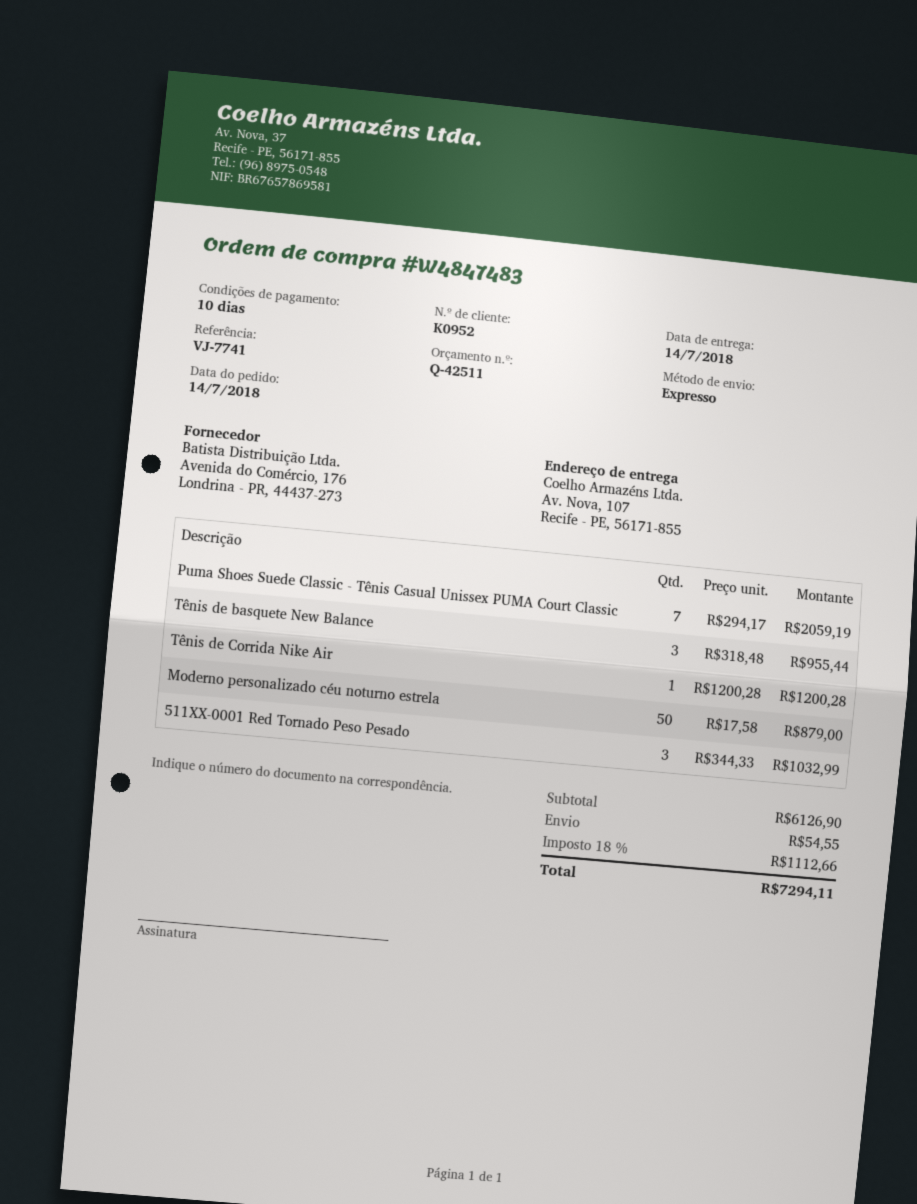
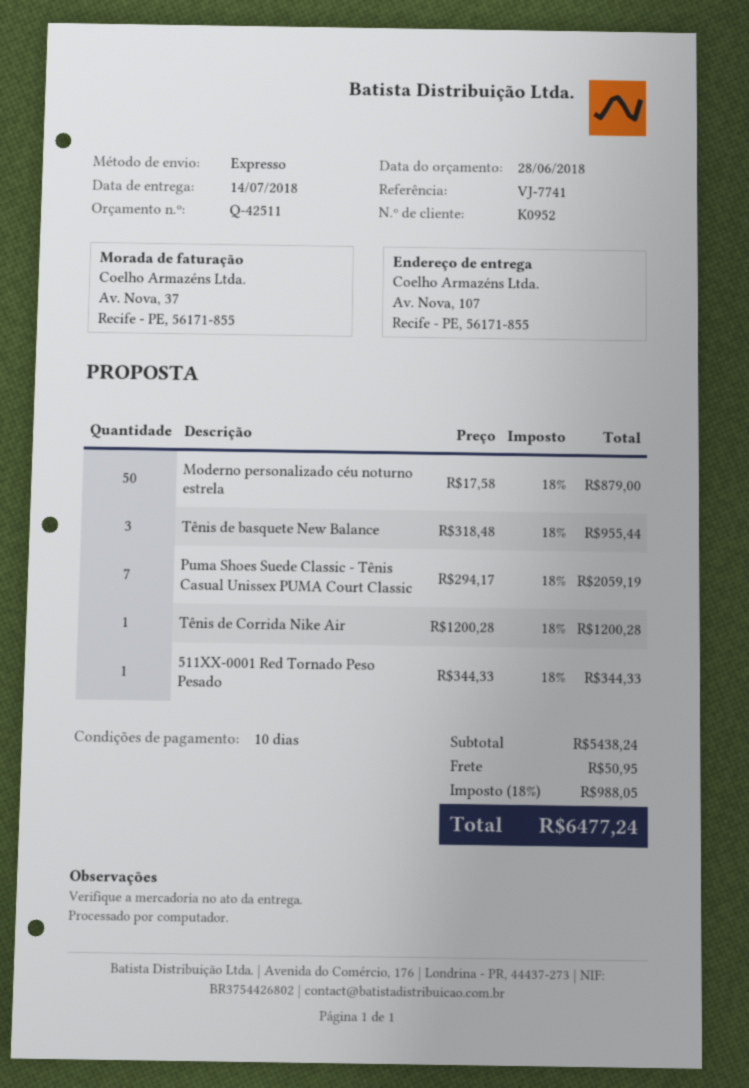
511XX-0001 Red Tornado Peso Pesado: 3 x 344.33 = 1032.99 -> 1 x 344.33 = 344.33
subtotal: 6126.90 -> 5438.24
shipping: 54.55 -> 50.95
tax: 18% = 1112.66 -> 18% = 988.05
total: 7294.11 -> 6477.24

